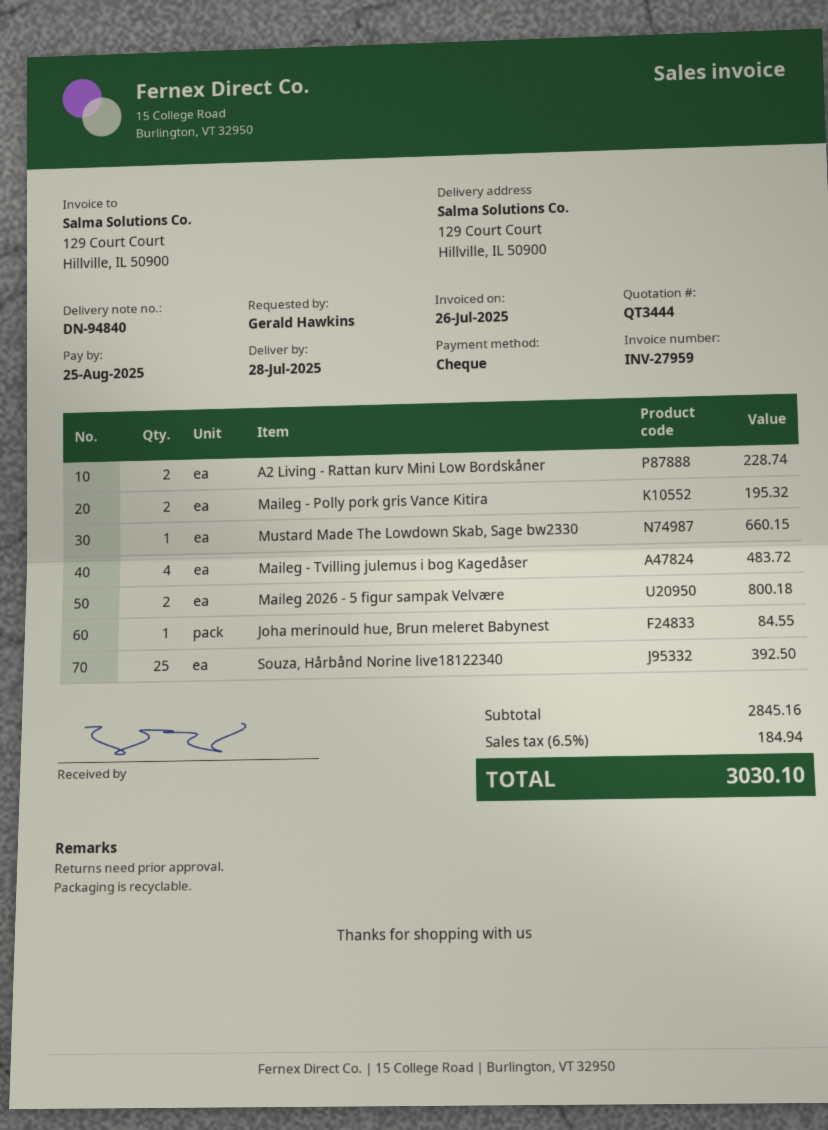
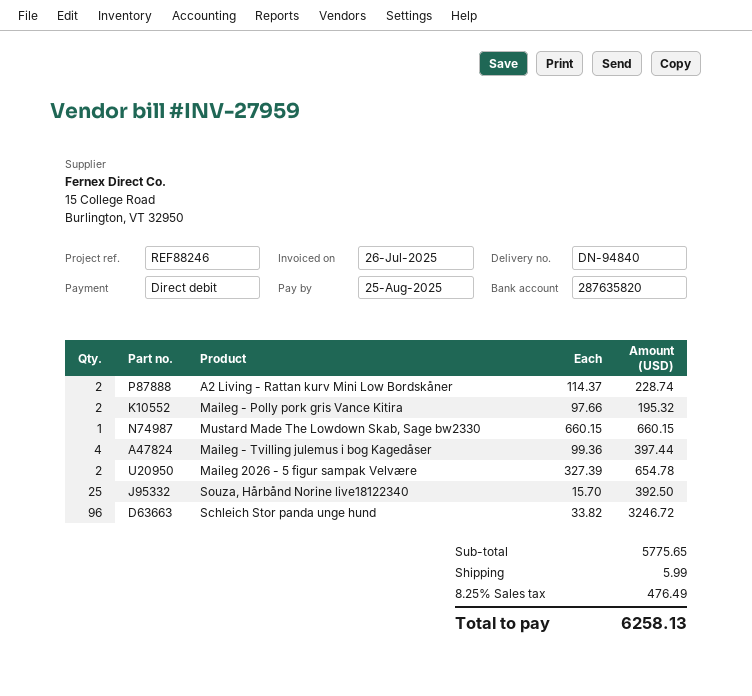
payment method: cheque -> direct debit
Maileg - Tvilling julemus i bog Kagedåser: 4 for 483.72 -> 4 for 397.44
Maileg 2026 - 5 figur sampak Velvære: 2 for 800.18 -> 2 for 654.78
Joha merinould hue, Brun meleret Babynest: 1 for 84.55 -> none
Schleich Stor panda unge hund: none -> 96 for 3246.72
subtotal: 2845.16 -> 5775.65
shipping: none -> 5.99
tax: 6.5% = 184.94 -> 8.25% = 476.49
total: 3030.10 -> 6258.13

